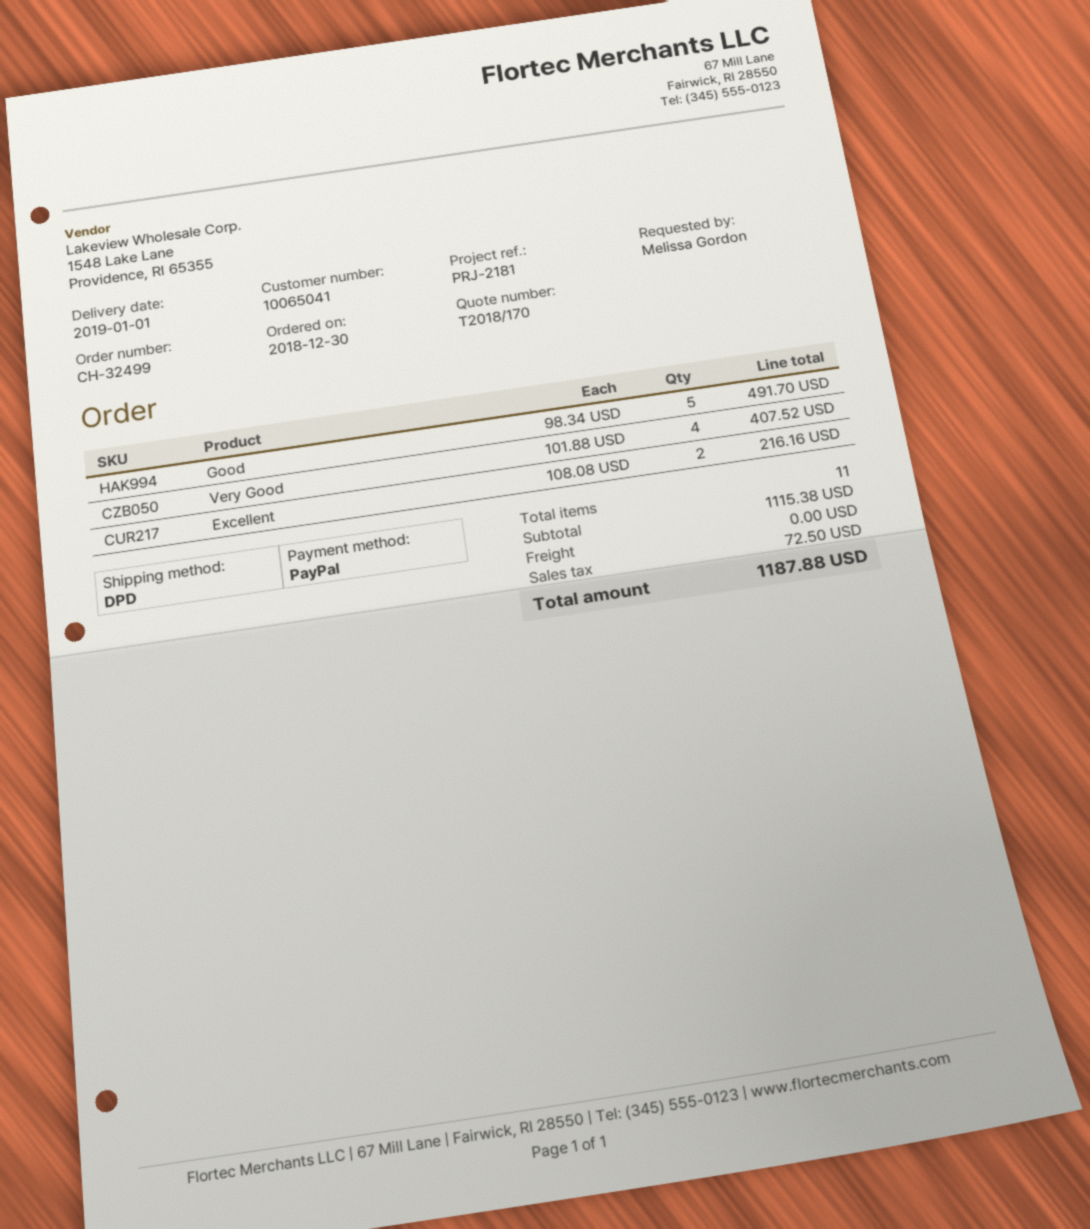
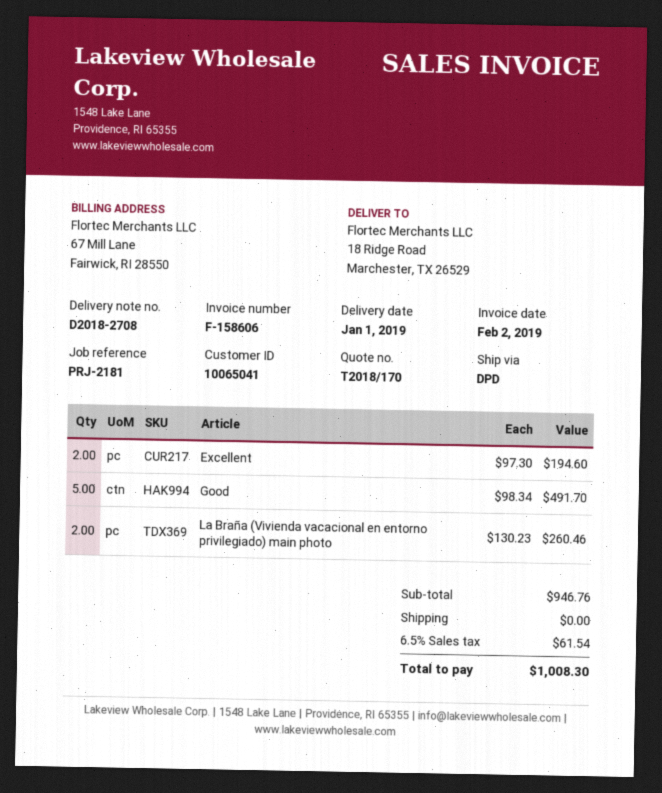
Very Good: 4 x 101.88 = 407.52 -> none
Excellent: 2 x 108.08 = 216.16 -> 2 x 97.30 = 194.60
La Braña (Vivienda vacacional en entorno privilegiado) main photo: none -> 2 x 130.23 = 260.46
subtotal: 1115.38 -> 946.76
tax: 72.50 -> 61.54
total: 1187.88 -> 1008.30

